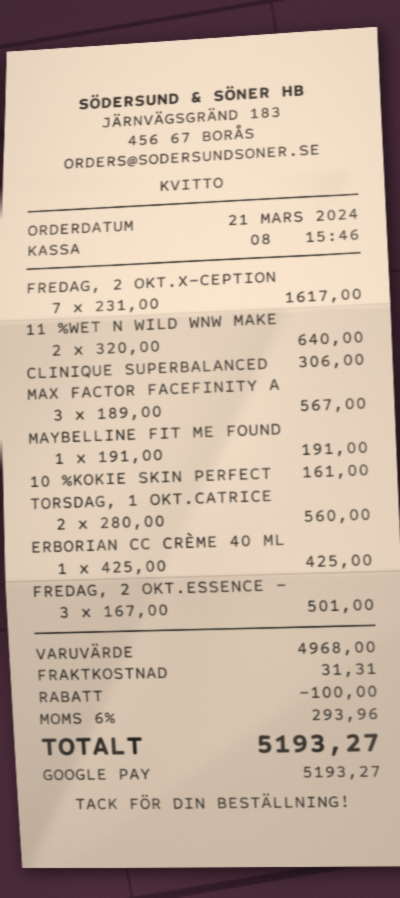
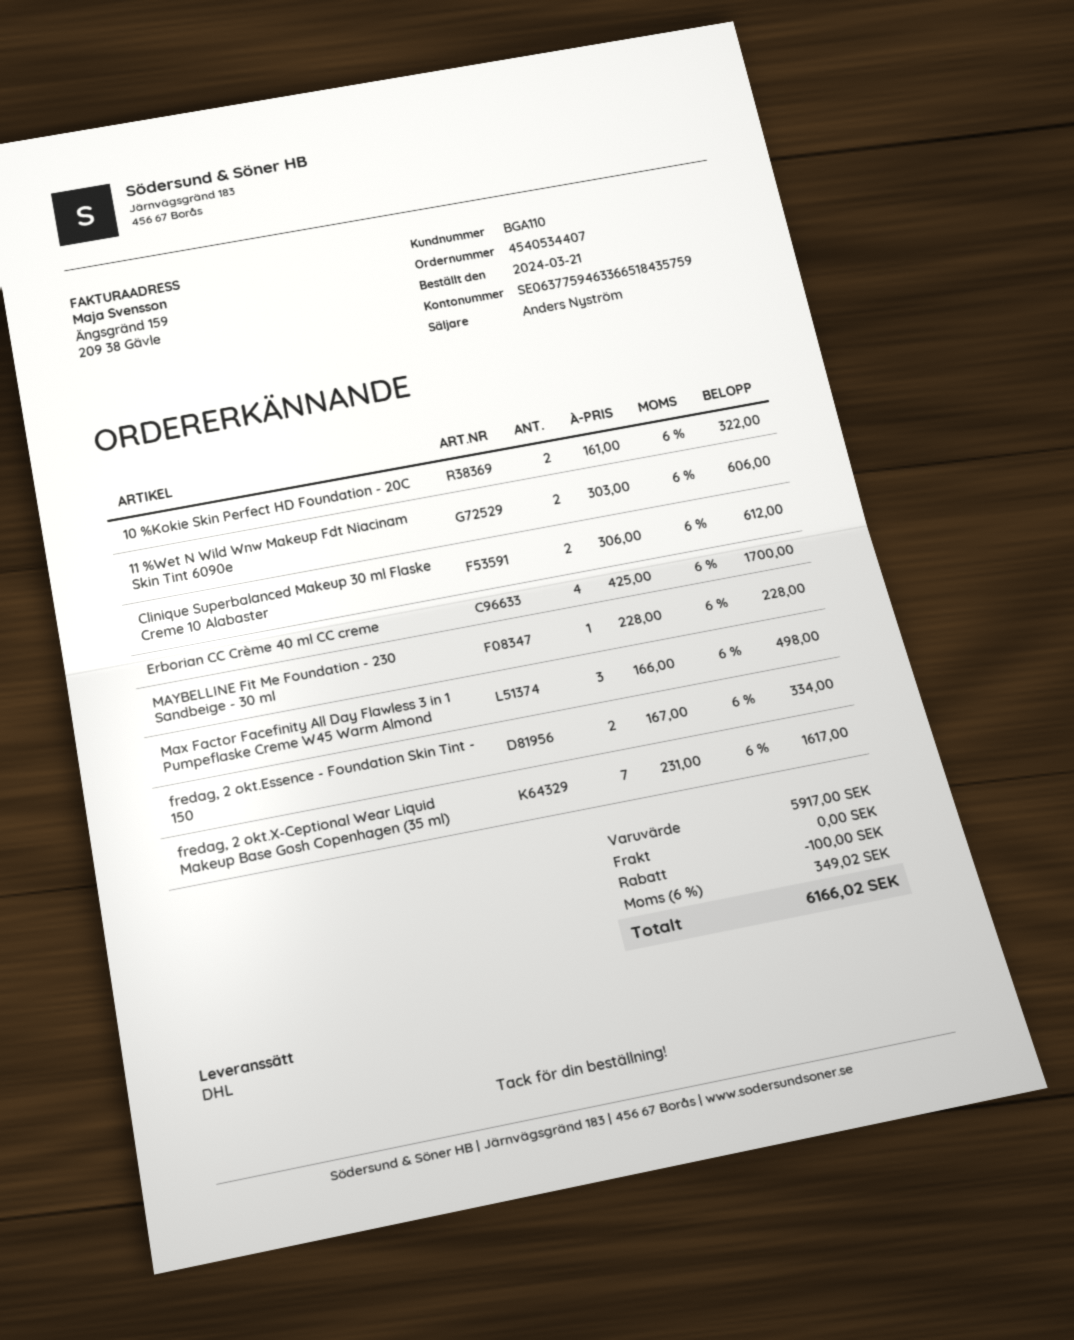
11 %WET N WILD WNW MAKE: 2 x 320.00 = 640.00 -> 2 x 303.00 = 606.00
CLINIQUE SUPERBALANCED: 1 x 306.00 = 306.00 -> 2 x 306.00 = 612.00
MAX FACTOR FACEFINITY A: 3 x 189.00 = 567.00 -> 3 x 166.00 = 498.00
MAYBELLINE FIT ME FOUND: 1 x 191.00 = 191.00 -> 1 x 228.00 = 228.00
10 %KOKIE SKIN PERFECT: 1 x 161.00 = 161.00 -> 2 x 161.00 = 322.00
TORSDAG, 1 OKT.CATRICE: 2 x 280.00 = 560.00 -> none
ERBORIAN CC CRÈME 40 ML: 1 x 425.00 = 425.00 -> 4 x 425.00 = 1700.00
FREDAG, 2 OKT.ESSENCE -: 3 x 167.00 = 501.00 -> 2 x 167.00 = 334.00
subtotal: 4968.00 -> 5917.00
shipping: 31.31 -> 0.00
tax: 6% = 293.96 -> 6% = 349.02
total: 5193.27 -> 6166.02

